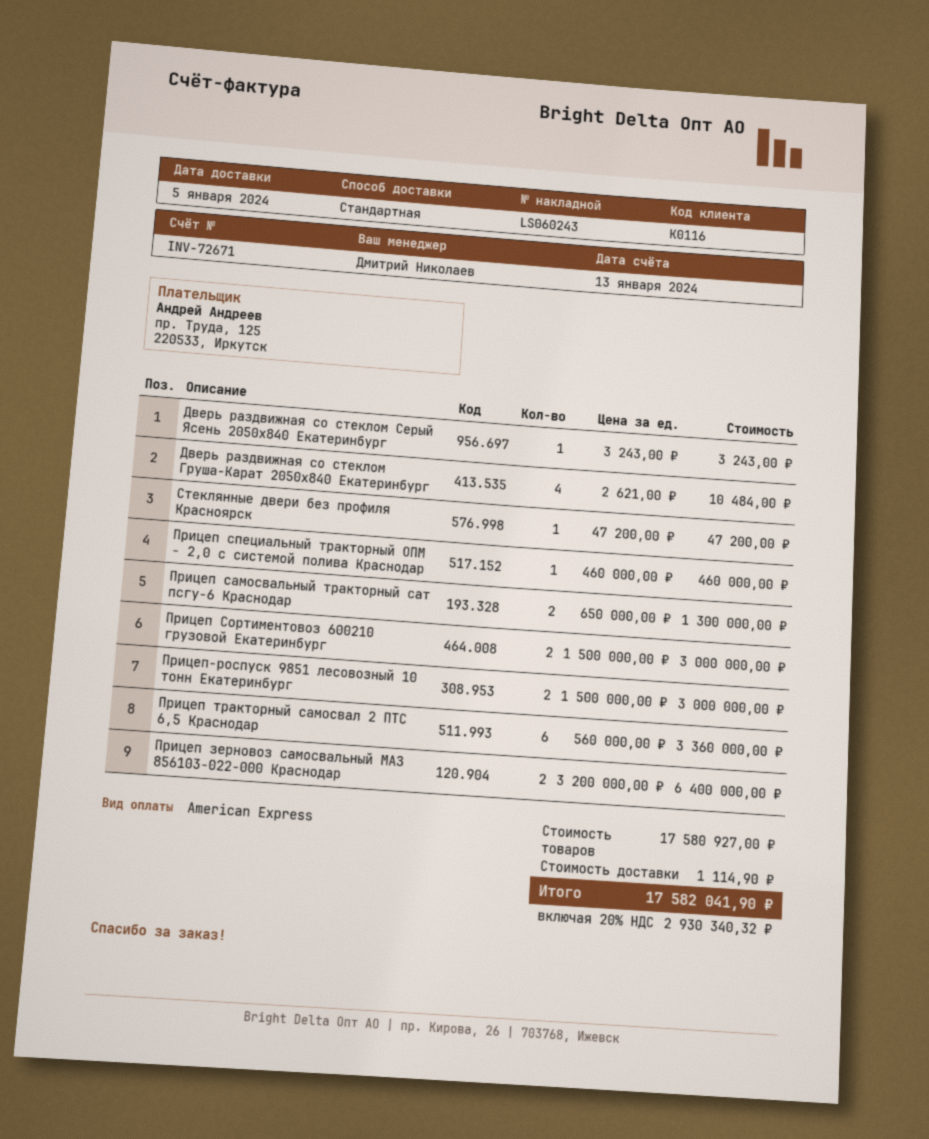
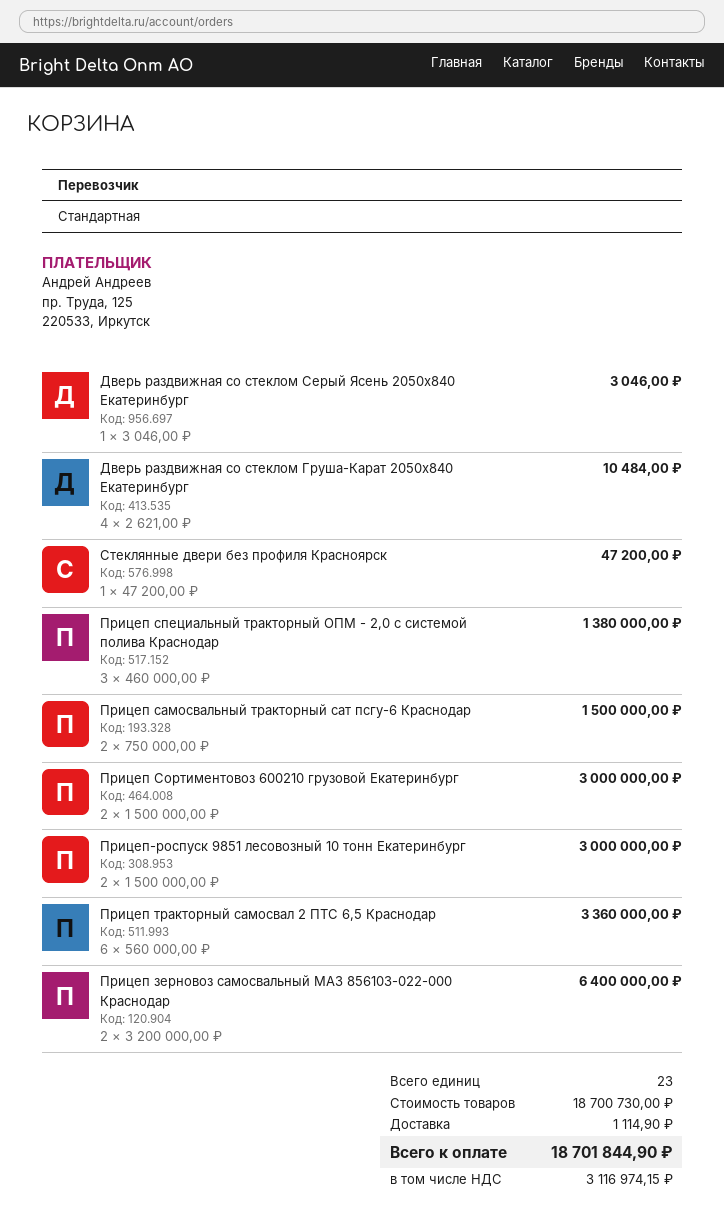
Дверь раздвижная со стеклом Серый Ясень 2050х840 Екатеринбург: 1 x 3243.00 = 3243.00 -> 1 x 3046.00 = 3046.00
Прицеп специальный тракторный ОПМ - 2,0 с системой полива Краснодар: 1 x 460000.00 = 460000.00 -> 3 x 460000.00 = 1380000.00
Прицеп самосвальный тракторный сат псгу-6 Краснодар: 2 x 650000.00 = 1300000.00 -> 2 x 750000.00 = 1500000.00
subtotal: 17580927.00 -> 18700730.00
tax: 2930340.32 -> 3116974.15
total: 17582041.90 -> 18701844.90

